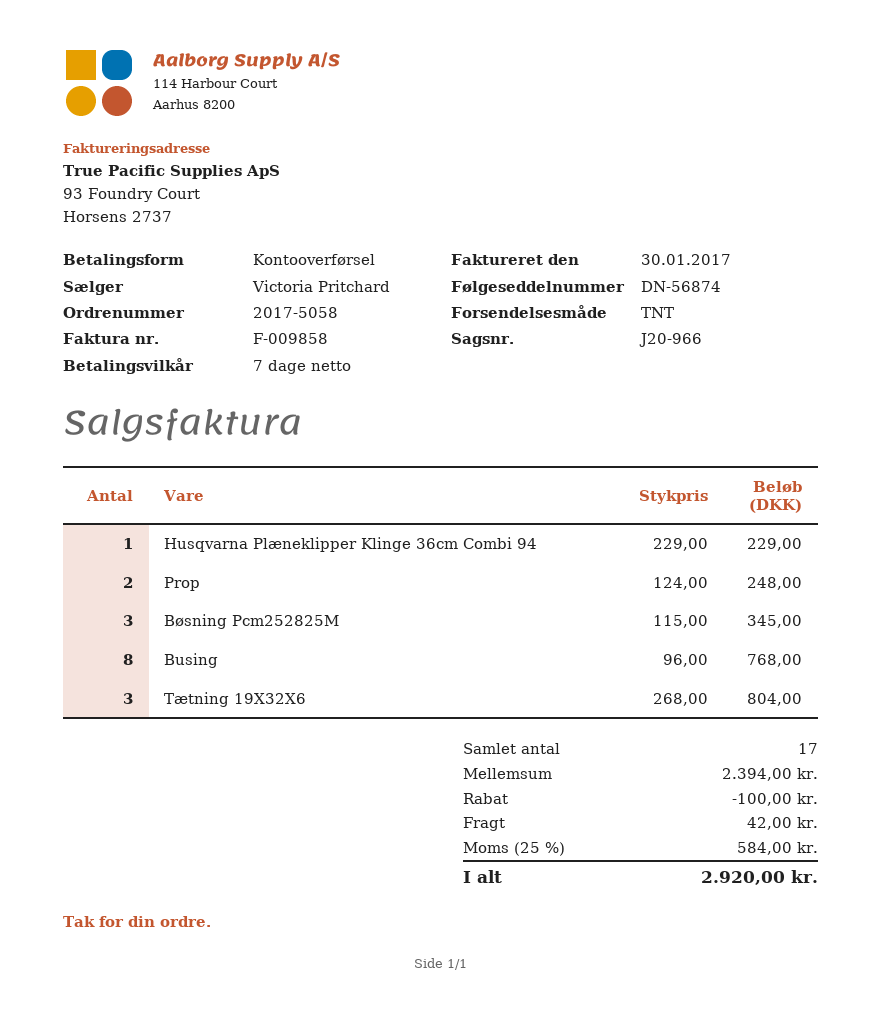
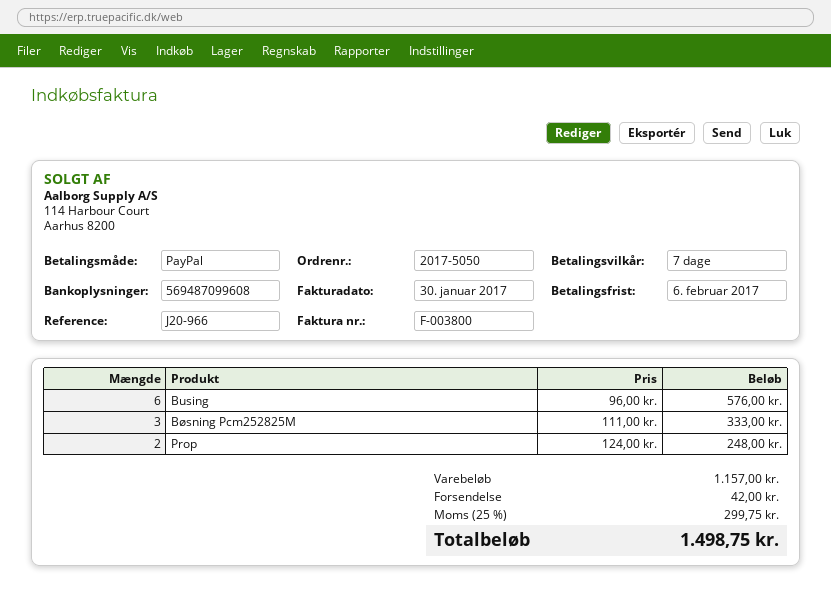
order number: 2017-5058 -> 2017-5050
invoice number: F-009858 -> F-003800
payment method: bank transfer -> PayPal
Husqvarna Plæneklipper Klinge 36cm Combi 94: 1 x 229.00 = 229.00 -> none
Bøsning Pcm252825M: 3 x 115.00 = 345.00 -> 3 x 111.00 = 333.00
Busing: 8 x 96.00 = 768.00 -> 6 x 96.00 = 576.00
Tætning 19X32X6: 3 x 268.00 = 804.00 -> none
subtotal: 2394.00 -> 1157.00
discount: 100.00 -> none
tax: 25% = 584.00 -> 25% = 299.75
total: 2920.00 -> 1498.75

